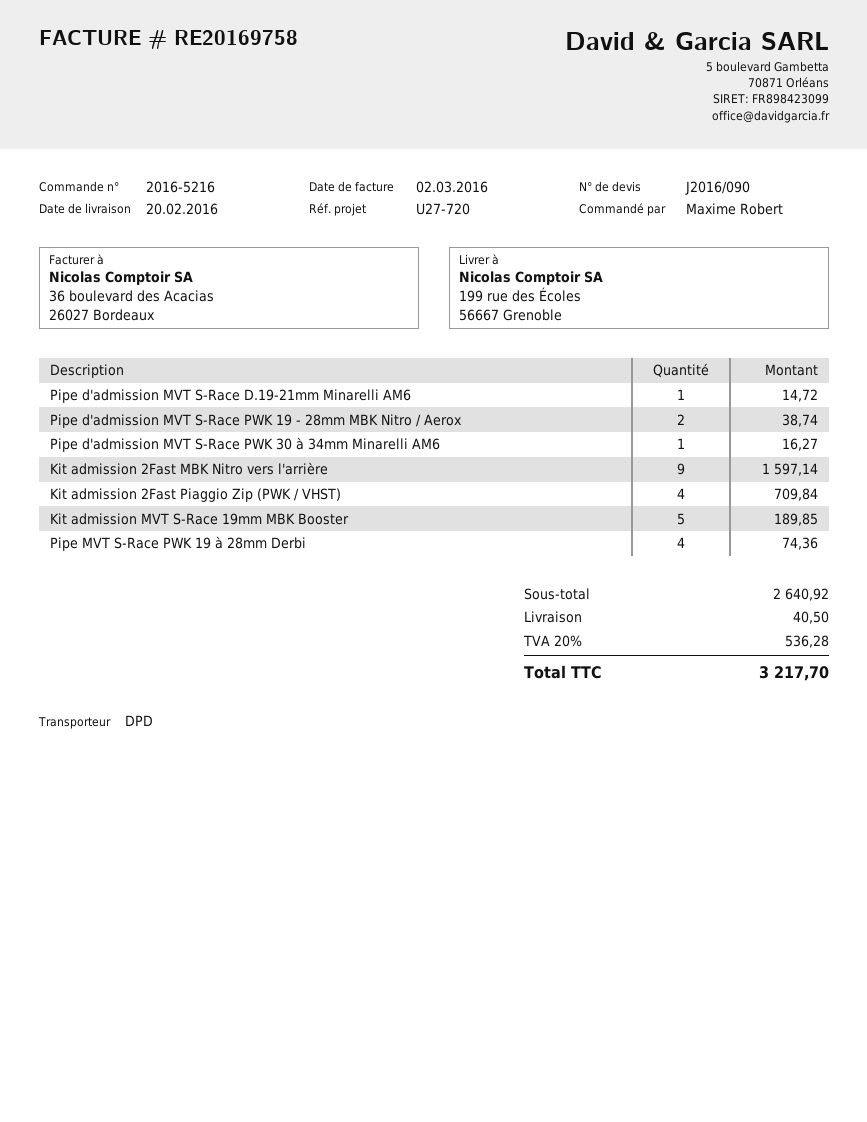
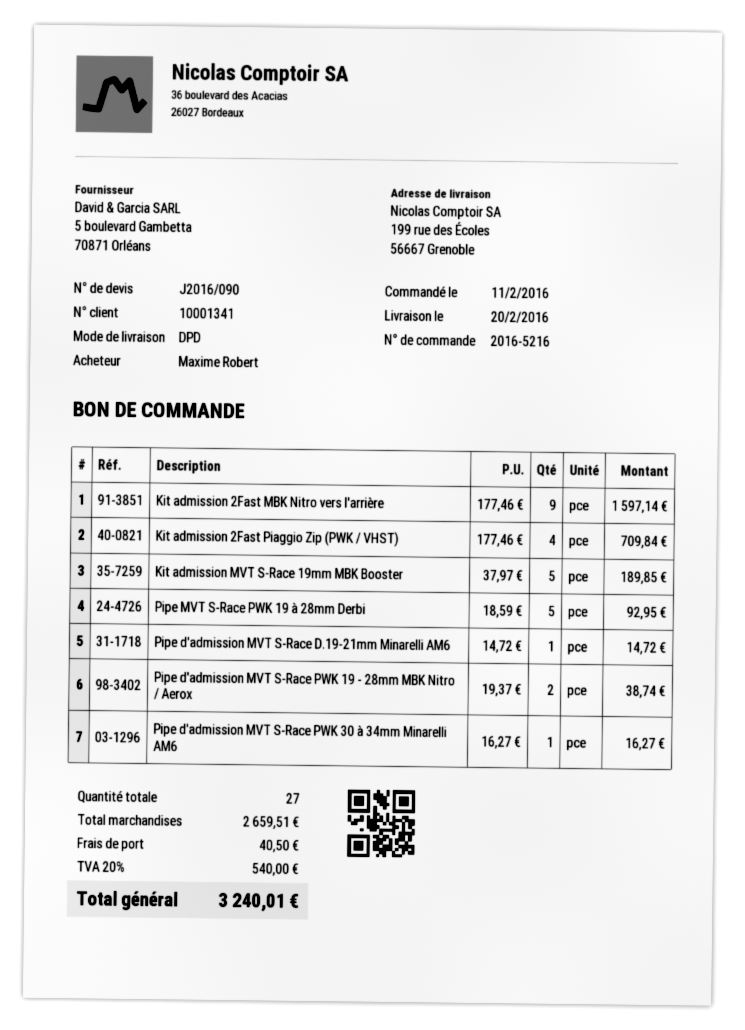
Pipe MVT S-Race PWK 19 à 28mm Derbi: 4 for 74.36 -> 5 for 92.95
subtotal: 2640.92 -> 2659.51
tax: 20% = 536.28 -> 20% = 540.00
total: 3217.70 -> 3240.01

